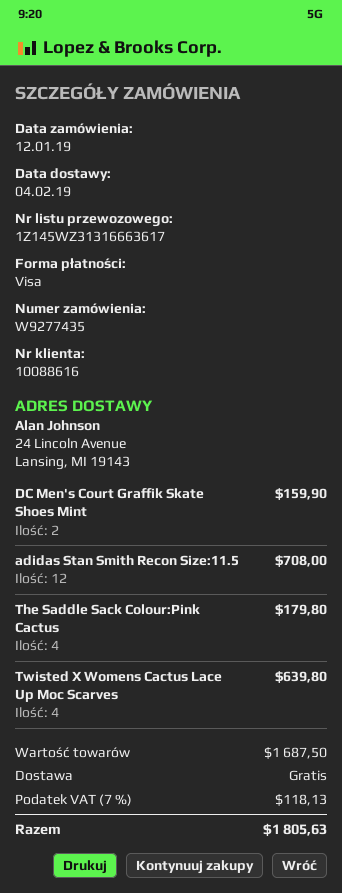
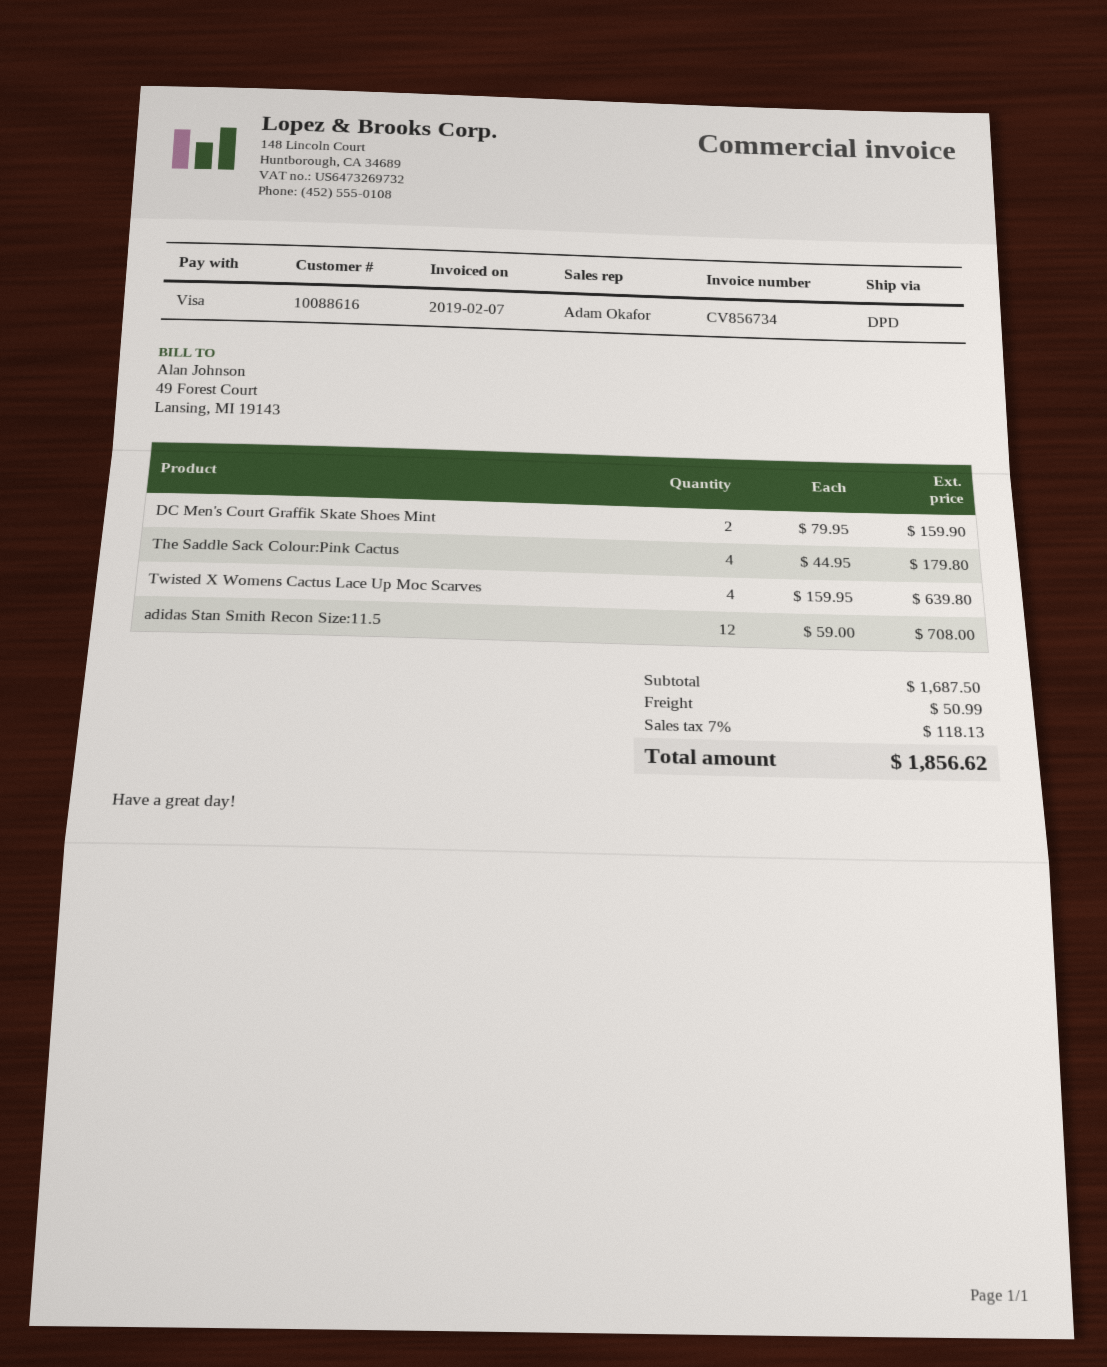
shipping: 0.00 -> 50.99
total: 1805.63 -> 1856.62

